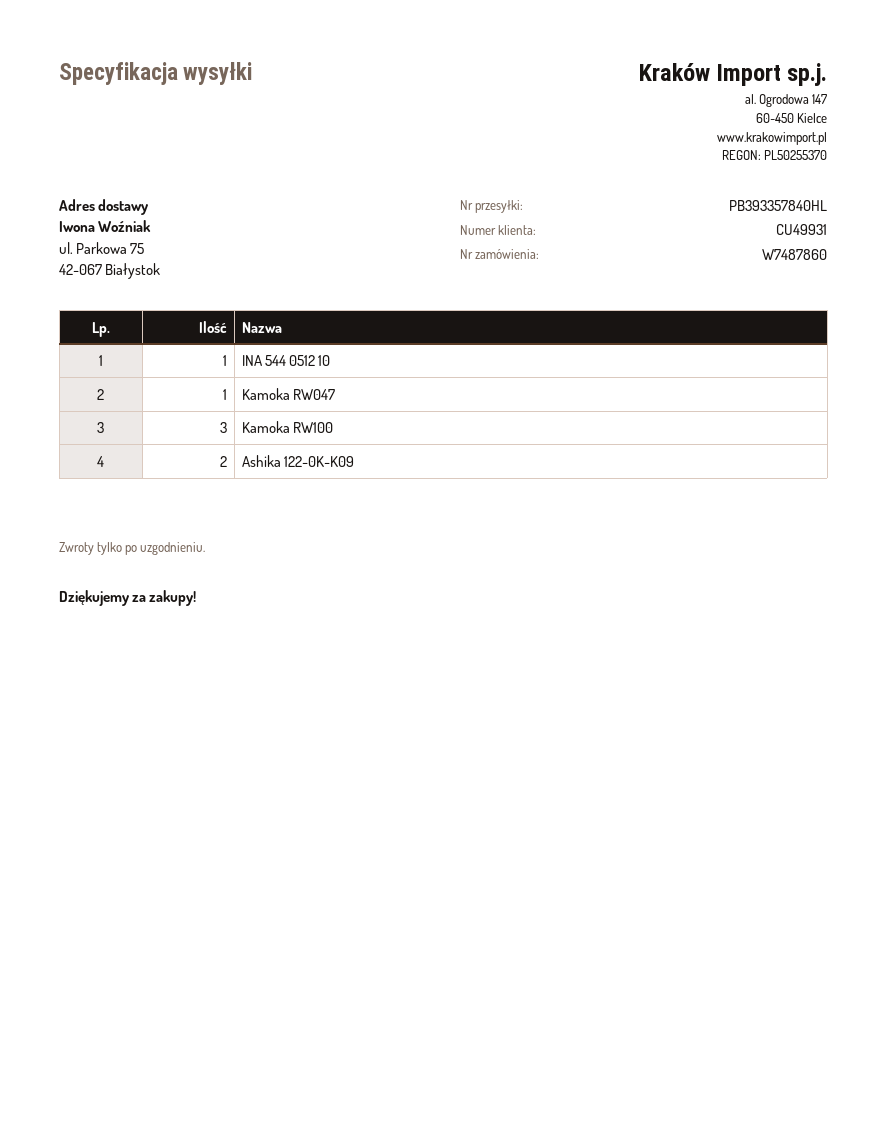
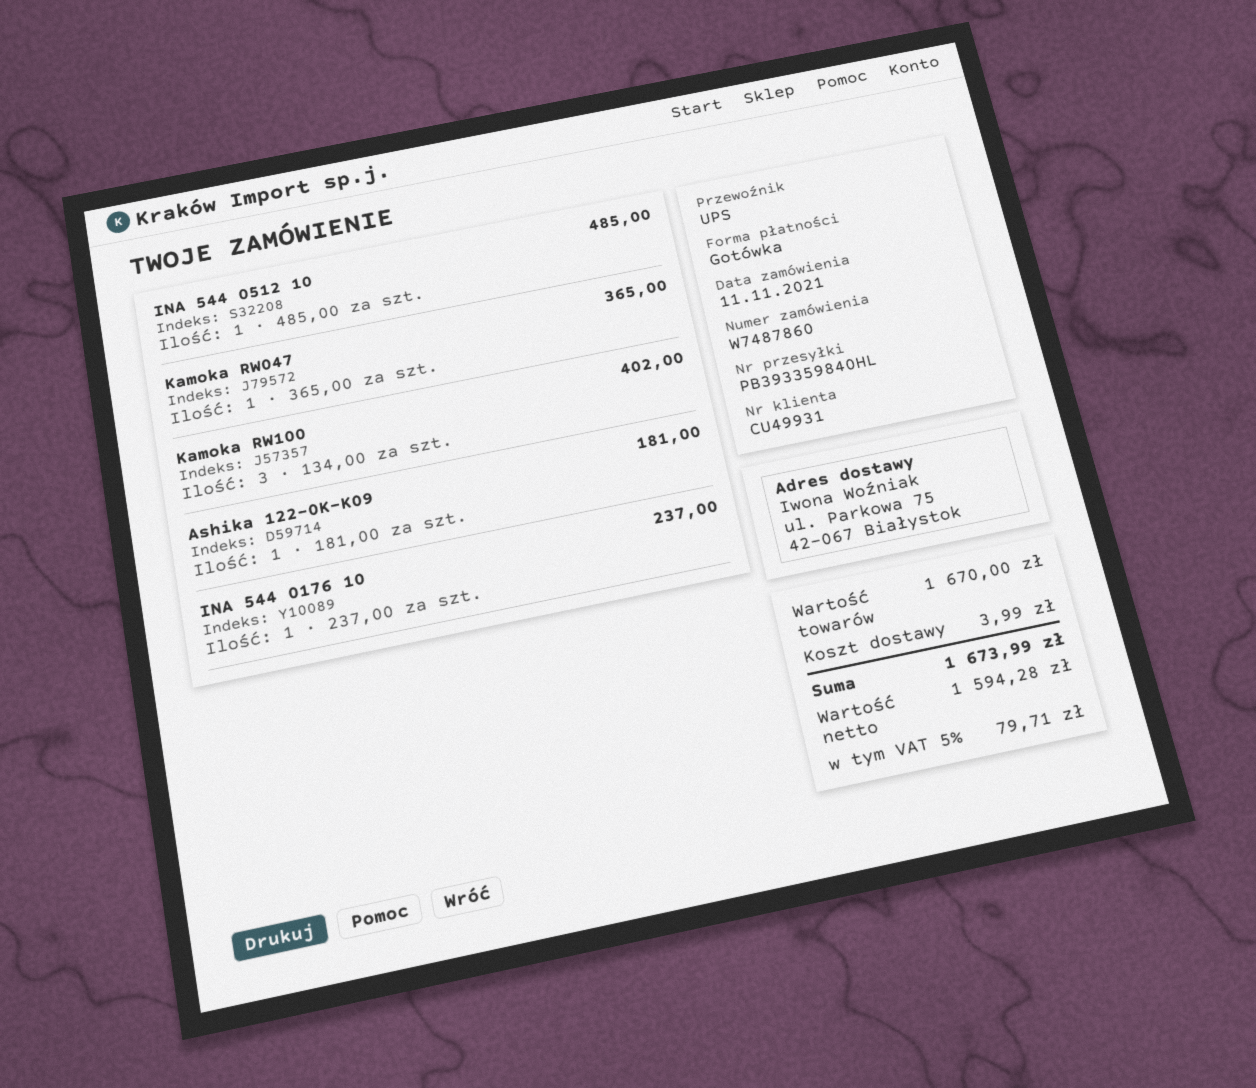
tracking number: PB393357840HL -> PB393359840HL
Ashika 122-0K-K09: 2 -> 1
INA 544 0176 10: none -> 1

